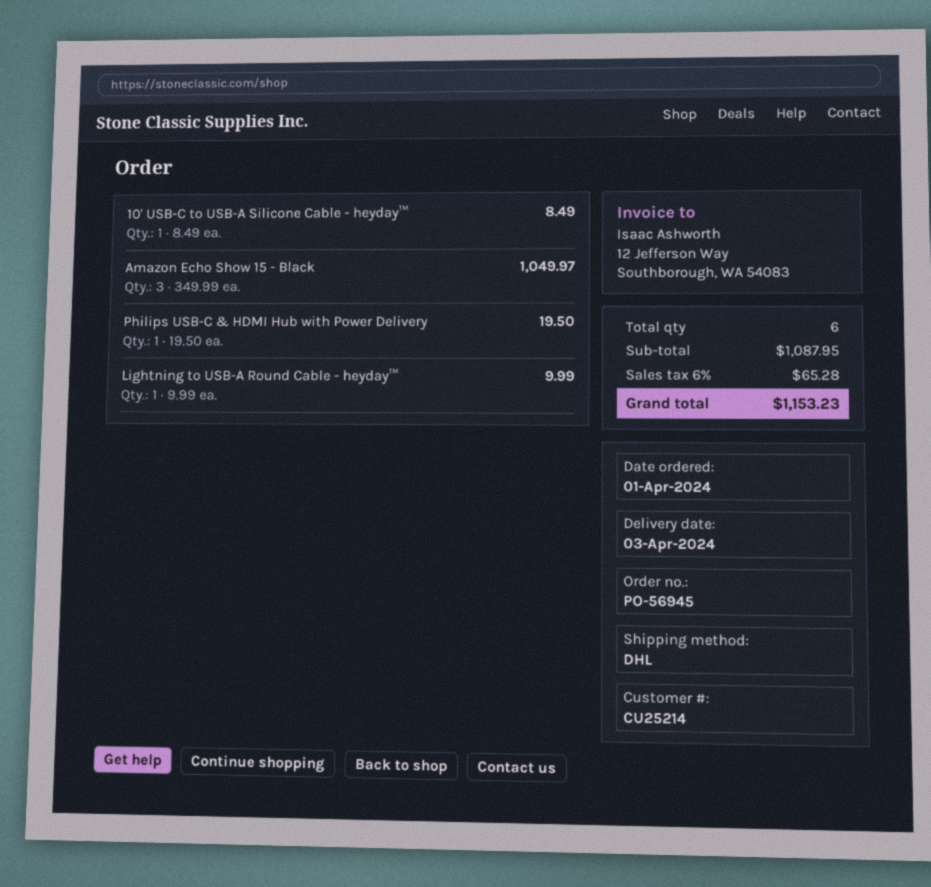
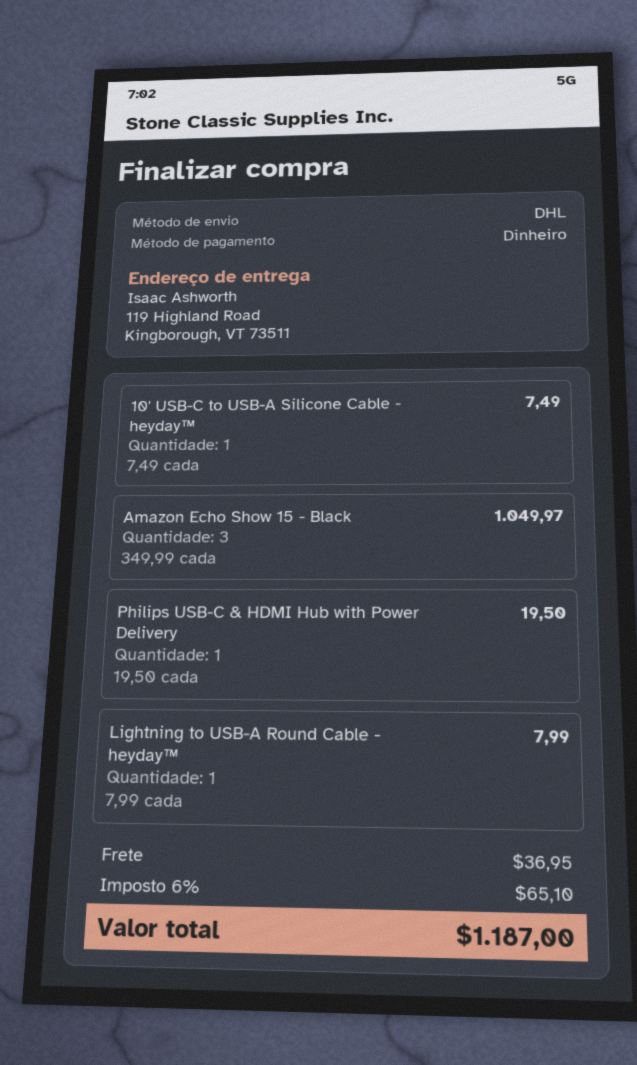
10' USB-C to USB-A Silicone Cable - heyday™: 1 x 8.49 = 8.49 -> 1 x 7.49 = 7.49
Lightning to USB-A Round Cable - heyday™: 1 x 9.99 = 9.99 -> 1 x 7.99 = 7.99
shipping: none -> 36.95
tax: 6% = 65.28 -> 6% = 65.10
total: 1153.23 -> 1187.00

